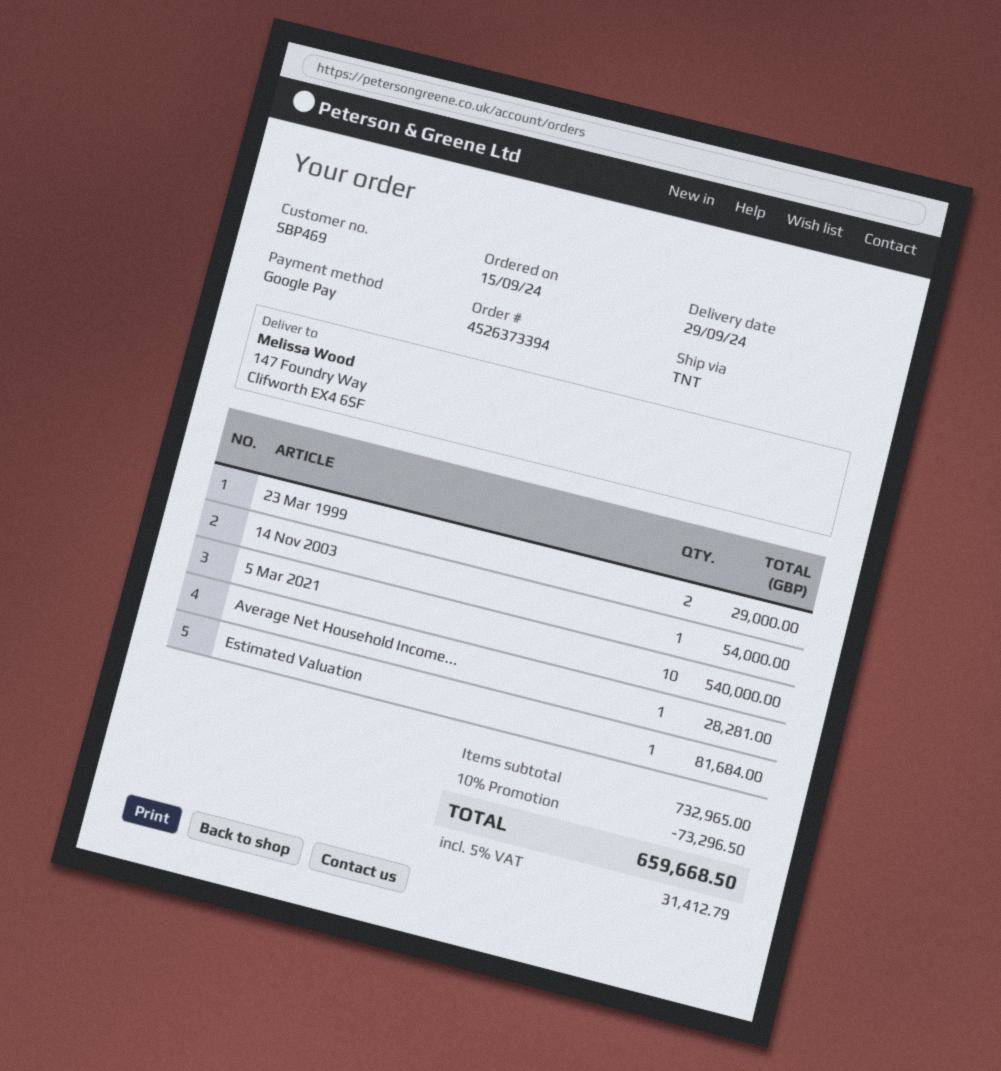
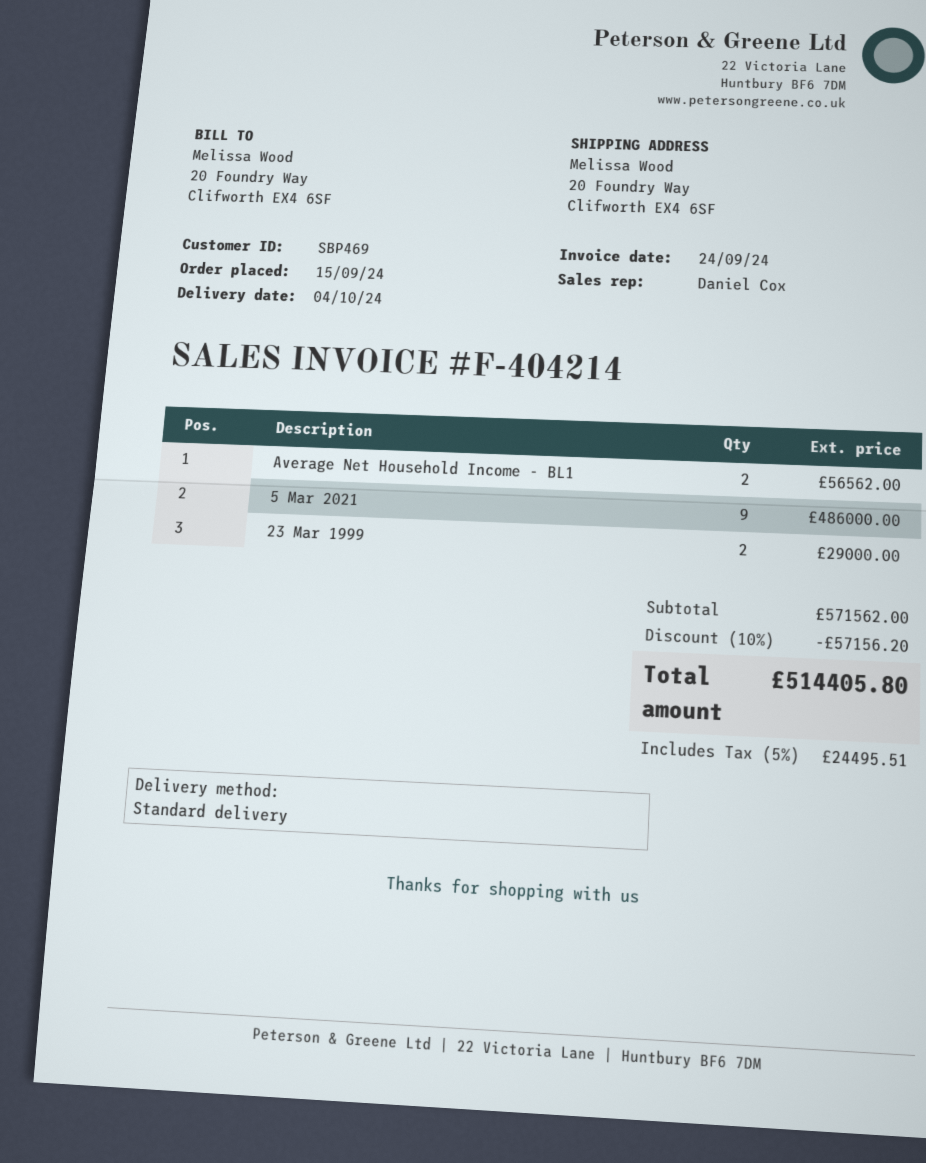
delivery date: 2024-09-29 -> 2024-10-04
shipping method: TNT -> standard
ship to: 147 Foundry Way, Clifworth EX4 6SF -> 20 Foundry Way, Clifworth EX4 6SF
14 Nov 2003: 1 for 54000.00 -> none
5 Mar 2021: 10 for 540000.00 -> 9 for 486000.00
Average Net Household Income...: 1 for 28281.00 -> 2 for 56562.00
Estimated Valuation: 1 for 81684.00 -> none
subtotal: 732965.00 -> 571562.00
discount: 10% = 73296.50 -> 10% = 57156.20
tax: 5% = 31412.79 -> 5% = 24495.51
total: 659668.50 -> 514405.80

